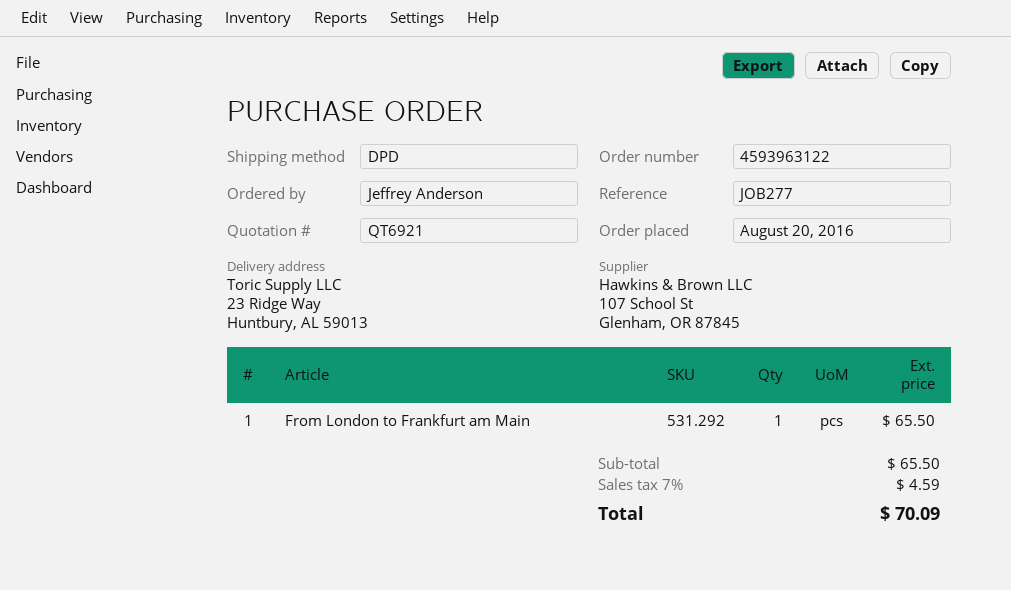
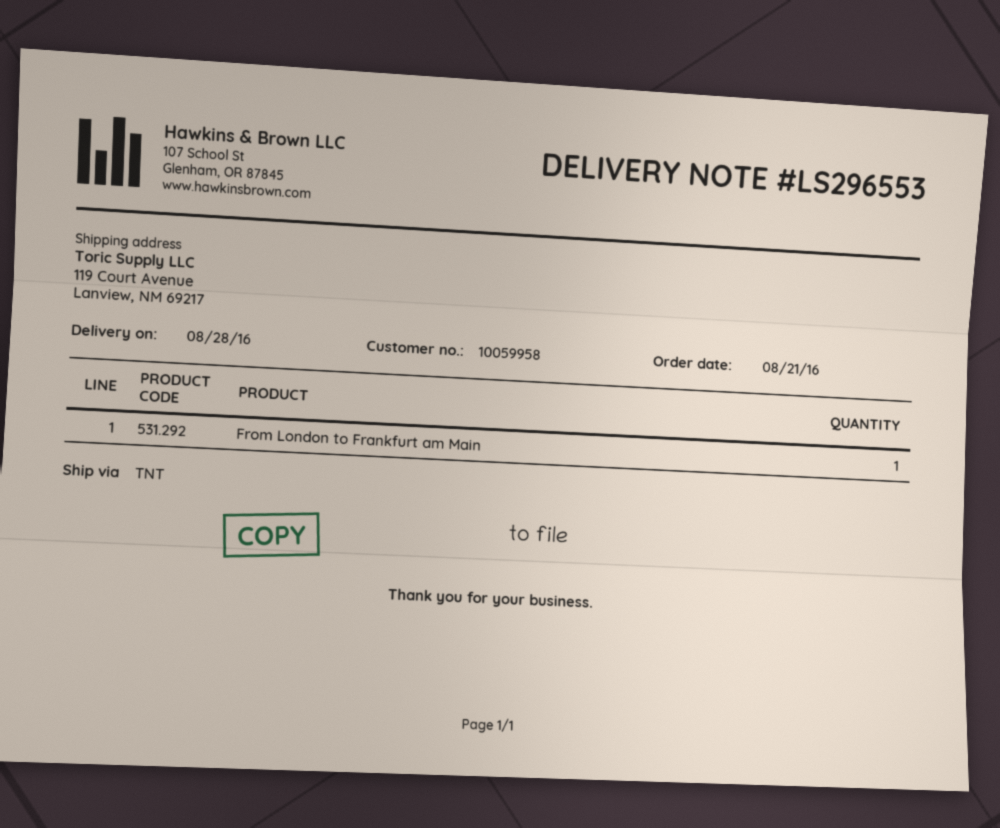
order date: 2016-08-20 -> 2016-08-21
shipping method: DPD -> TNT
ship to: 23 Ridge Way, Huntbury, AL 59013 -> 119 Court Avenue, Lanview, NM 69217

